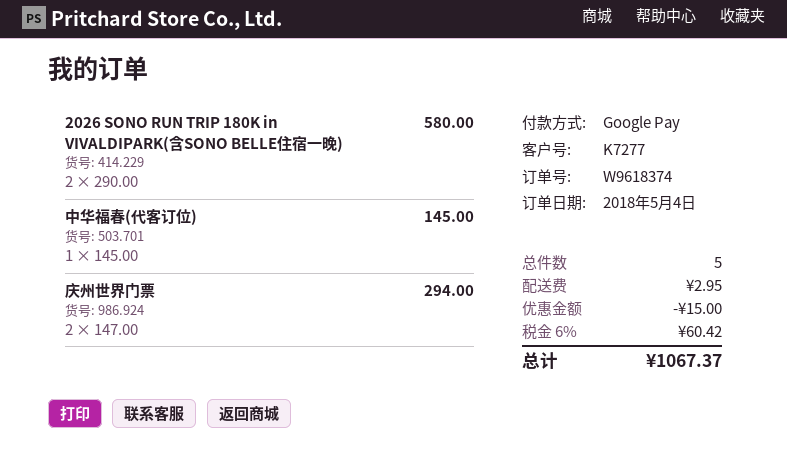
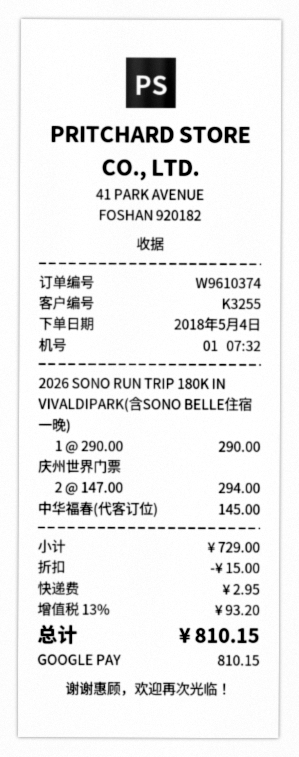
order number: W9618374 -> W9610374
customer number: K7277 -> K3255
2026 SONO RUN TRIP 180K in VIVALDIPARK(含SONO BELLE住宿一晚): 2 x 290.00 = 580.00 -> 1 x 290.00 = 290.00
tax: 6% = 60.42 -> 13% = 93.20
total: 1067.37 -> 810.15

